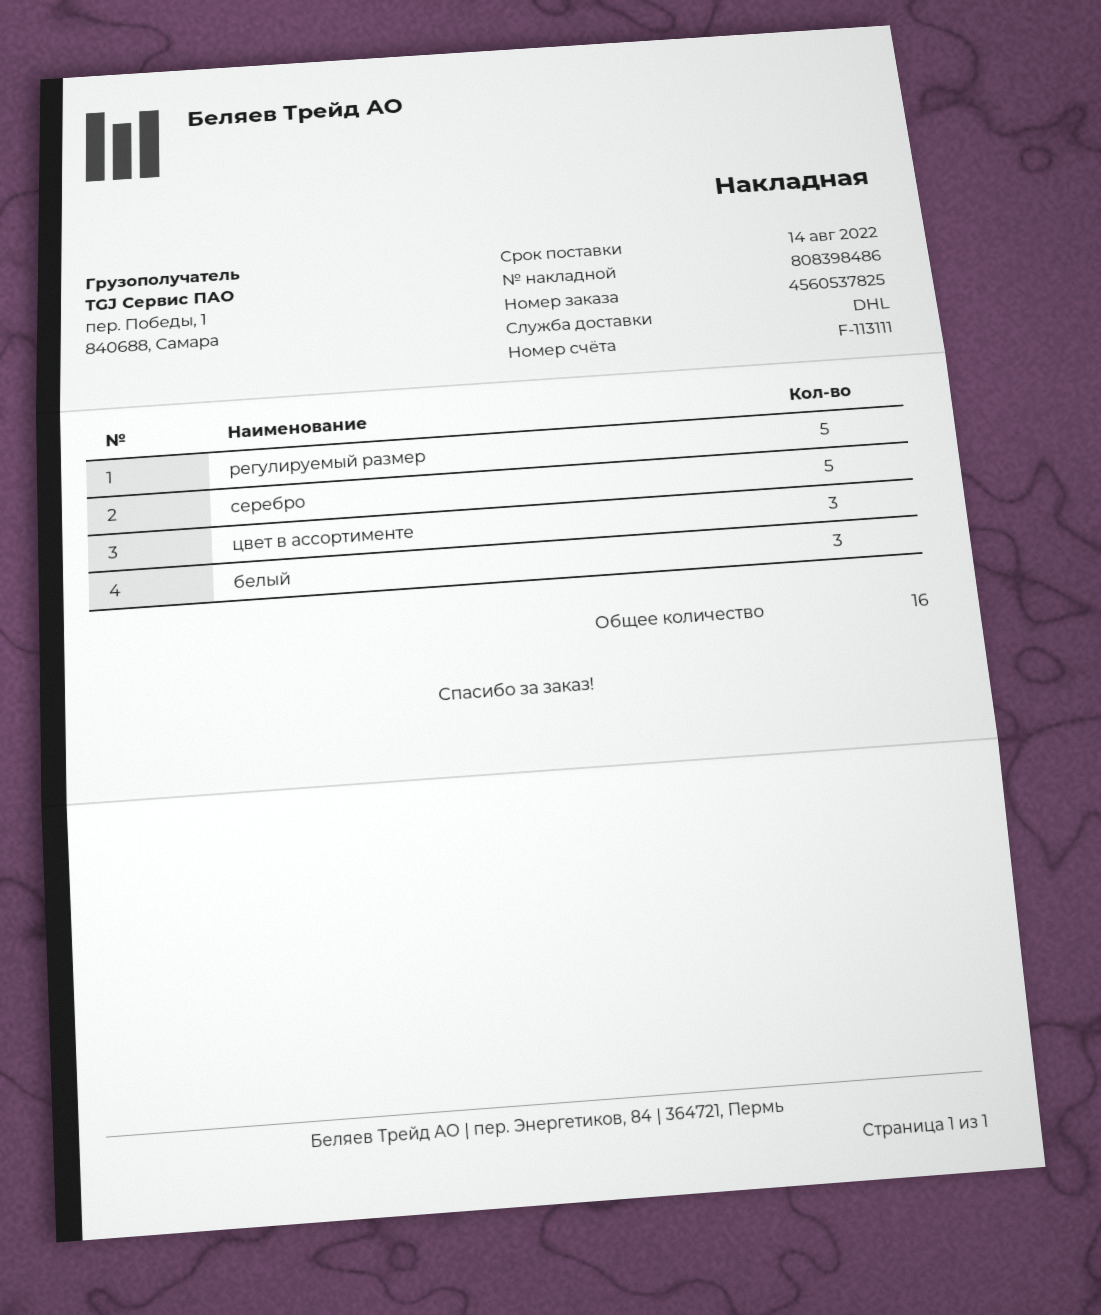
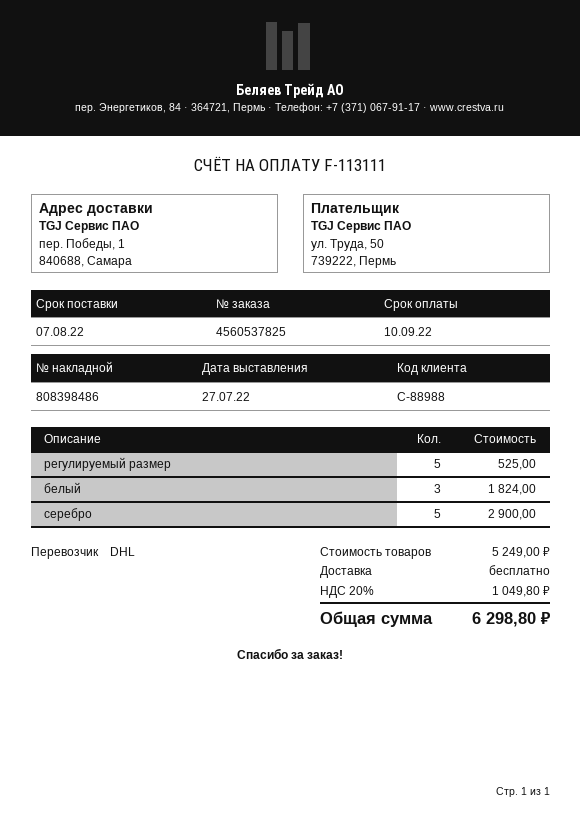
delivery date: 2022-08-14 -> 2022-08-07
цвет в ассортименте: 3 -> none

